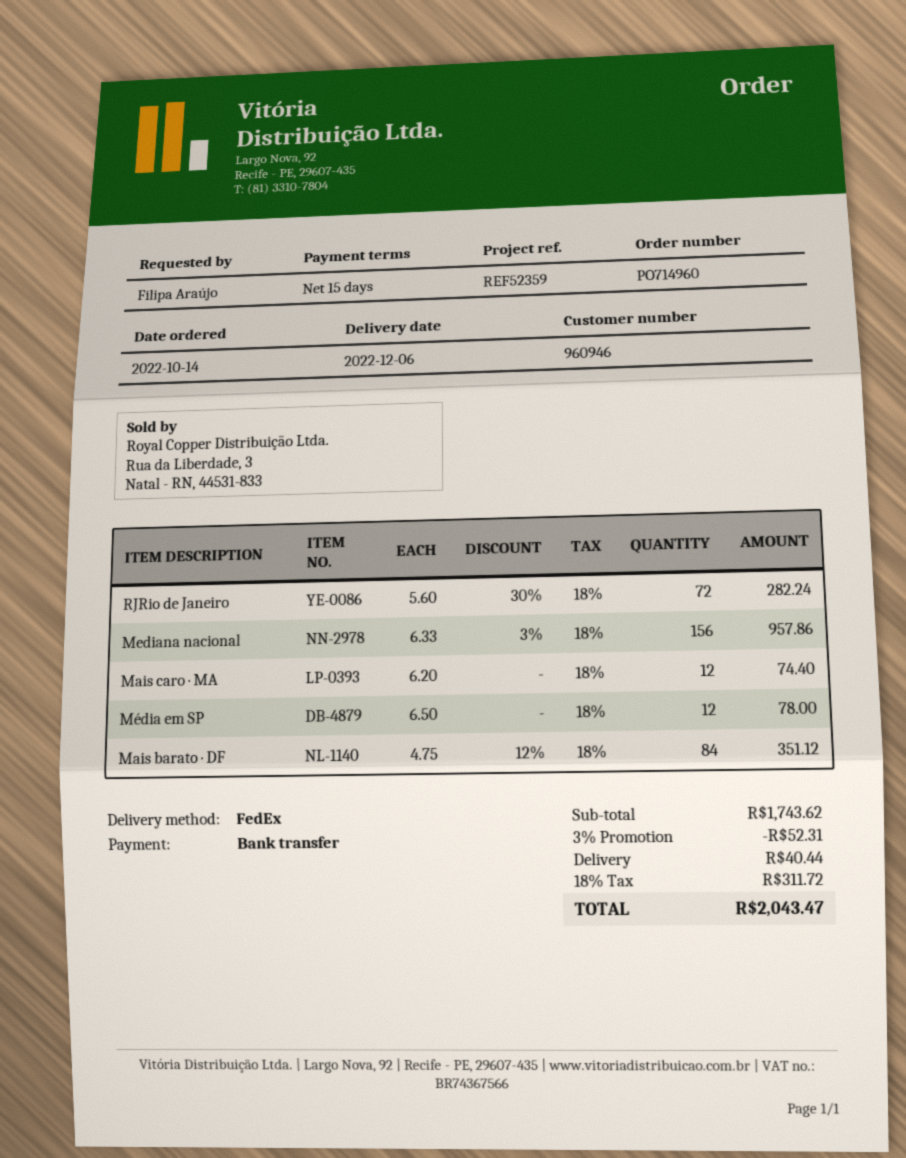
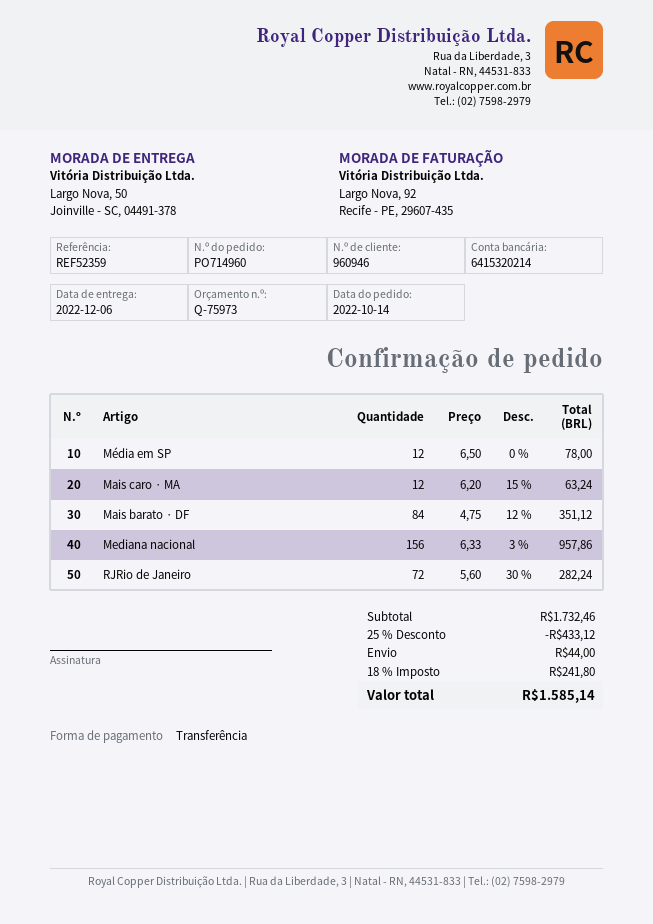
Mais caro · MA: 12 x 6.20 = 74.40 -> 12 x 6.20 - 15% = 63.24
subtotal: 1743.62 -> 1732.46
discount: 3% = 52.31 -> 25% = 433.12
shipping: 40.44 -> 44.00
tax: 18% = 311.72 -> 18% = 241.80
total: 2043.47 -> 1585.14

